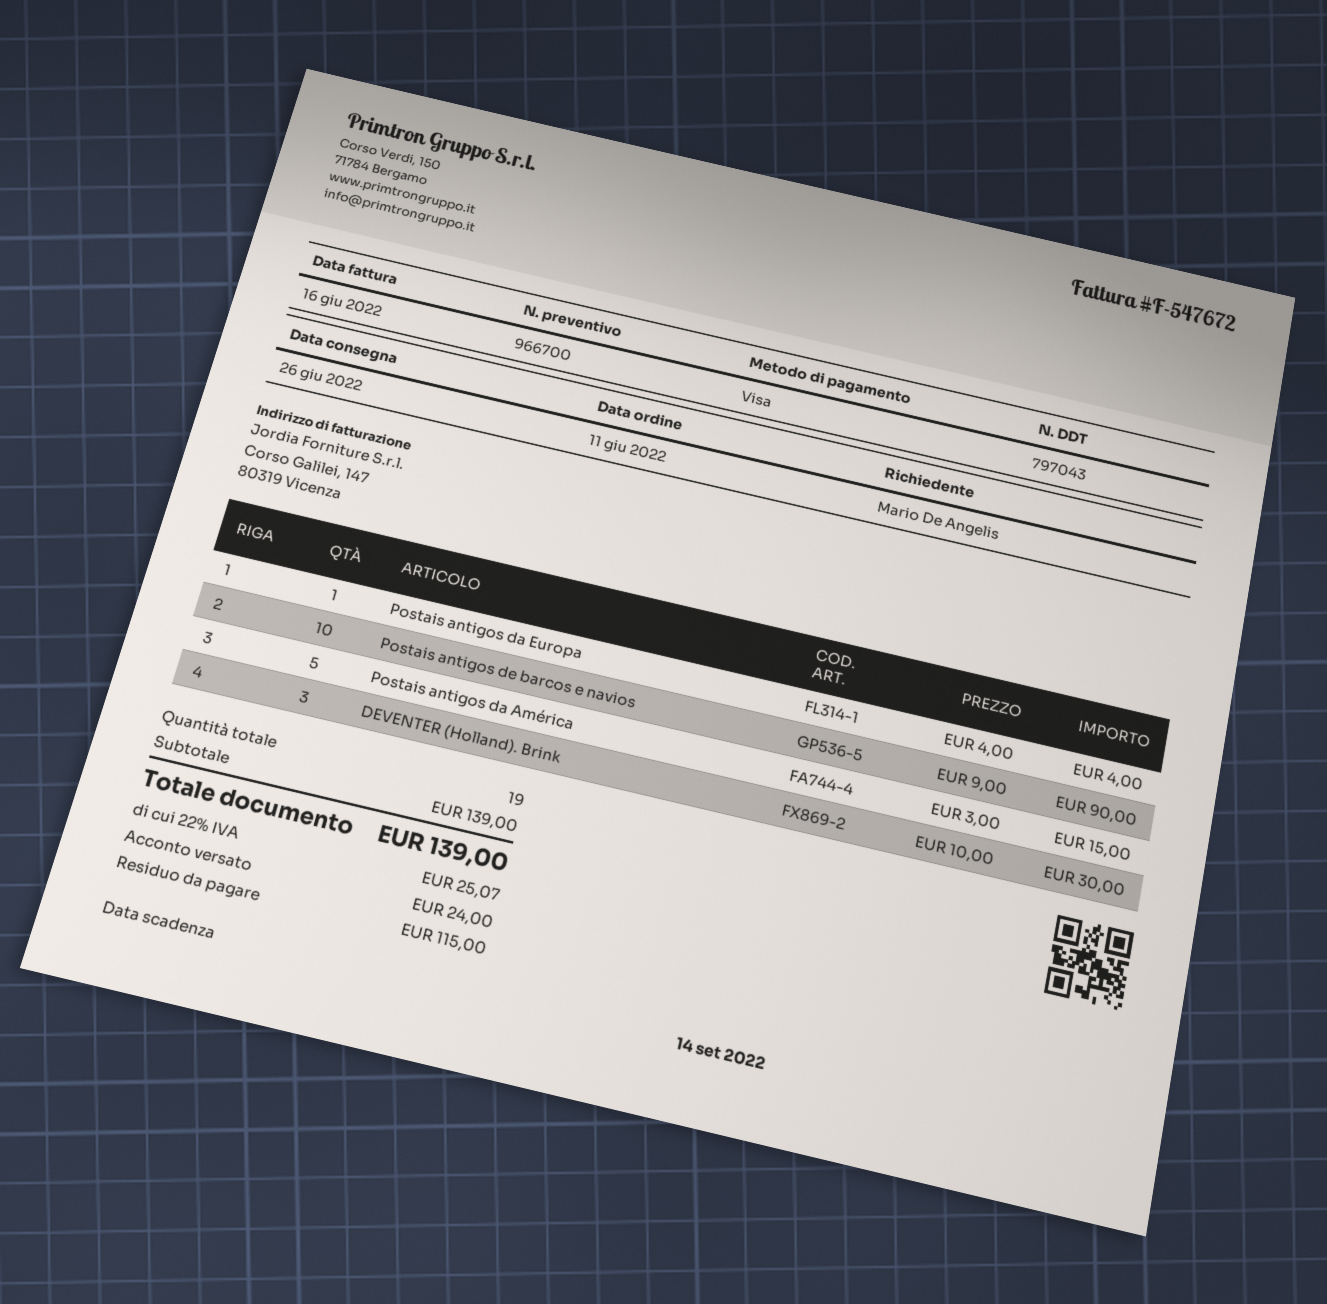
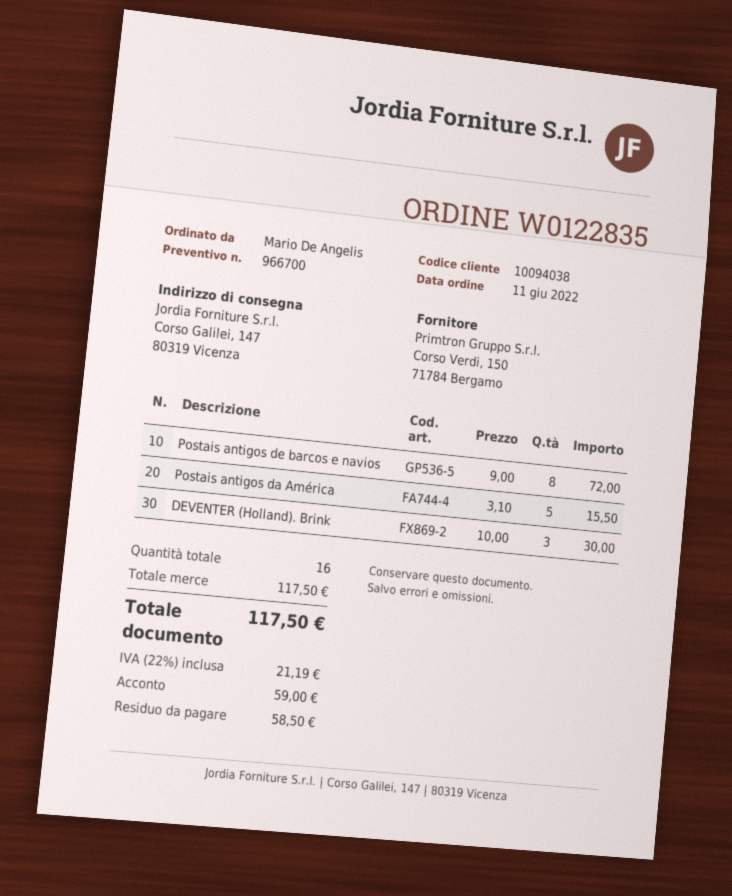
Postais antigos da Europa: 1 x 4.00 = 4.00 -> none
Postais antigos de barcos e navios: 10 x 9.00 = 90.00 -> 8 x 9.00 = 72.00
Postais antigos da América: 5 x 3.00 = 15.00 -> 5 x 3.10 = 15.50
total quantity: 19 -> 16
subtotal: 139.00 -> 117.50
tax: 22% = 25.07 -> 22% = 21.19
total: 139.00 -> 117.50
deposit: 24.00 -> 59.00
balance: 115.00 -> 58.50

